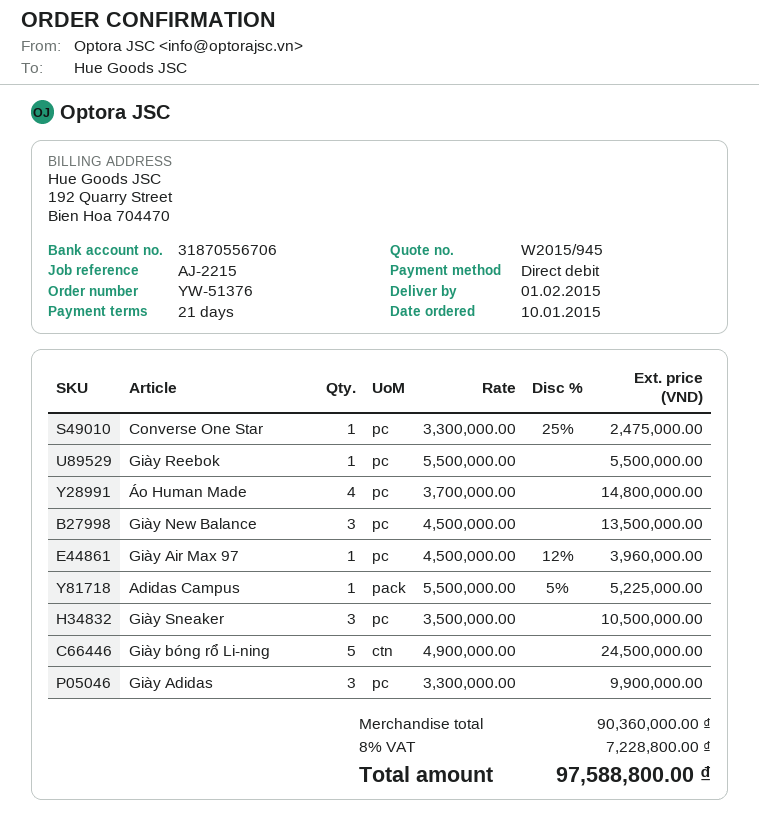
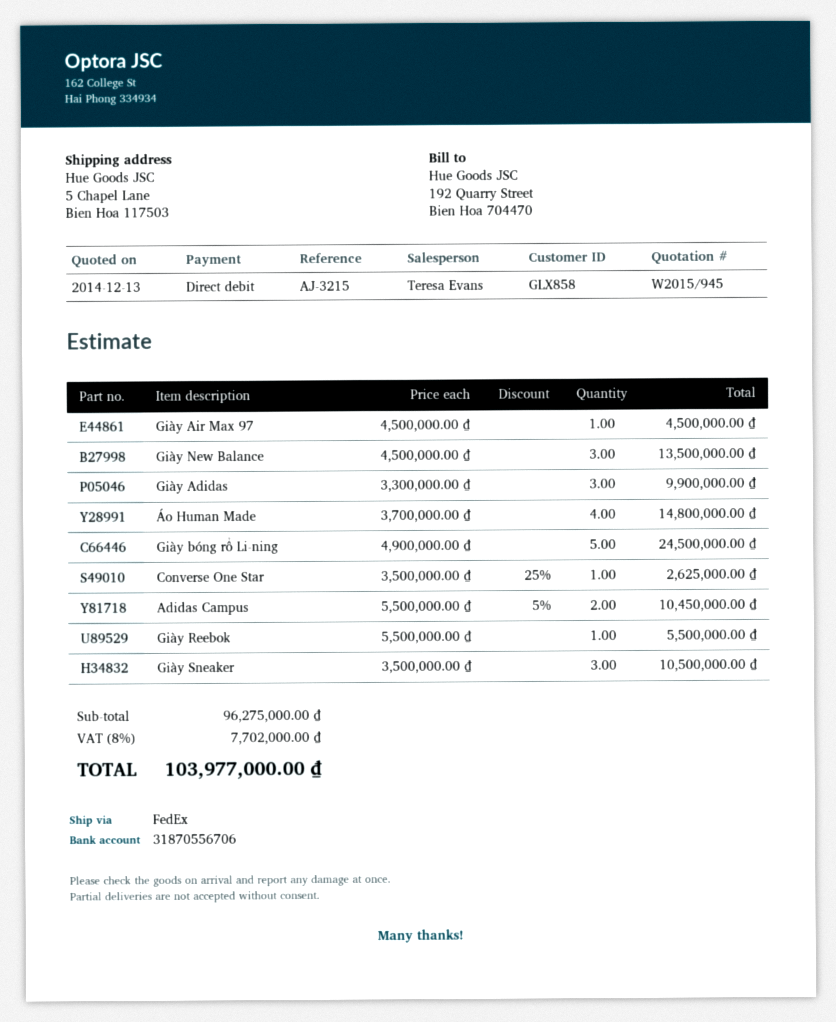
reference: AJ-2215 -> AJ-3215
Converse One Star: 1 x 3300000.00 - 25% = 2475000.00 -> 1 x 3500000.00 - 25% = 2625000.00
Giày Air Max 97: 1 x 4500000.00 - 12% = 3960000.00 -> 1 x 4500000.00 = 4500000.00
Adidas Campus: 1 x 5500000.00 - 5% = 5225000.00 -> 2 x 5500000.00 - 5% = 10450000.00
subtotal: 90360000.00 -> 96275000.00
tax: 8% = 7228800.00 -> 8% = 7702000.00
total: 97588800.00 -> 103977000.00

